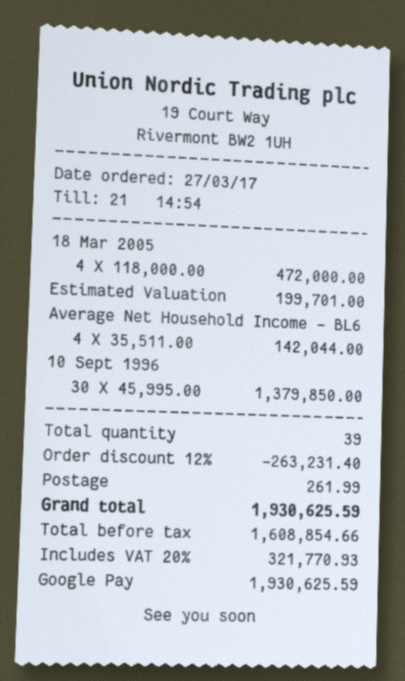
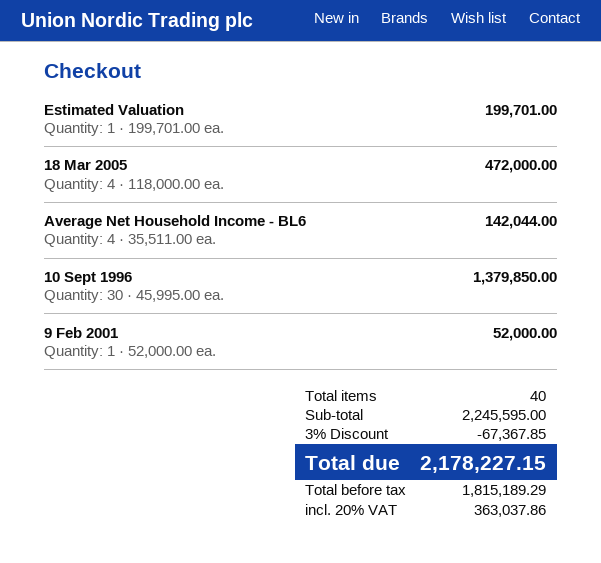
9 Feb 2001: none -> 1 x 52000.00 = 52000.00
total quantity: 39 -> 40
discount: 12% = 263231.40 -> 3% = 67367.85
shipping: 261.99 -> none
net: 1608854.66 -> 1815189.29
tax: 20% = 321770.93 -> 20% = 363037.86
total: 1930625.59 -> 2178227.15

